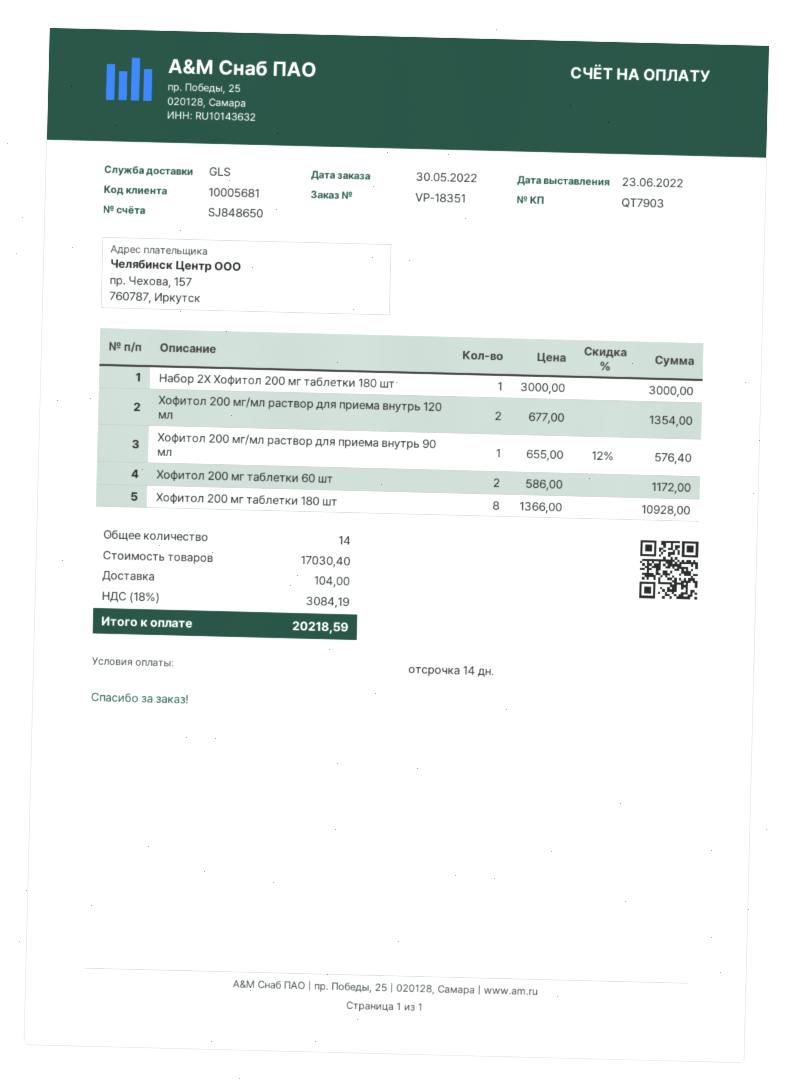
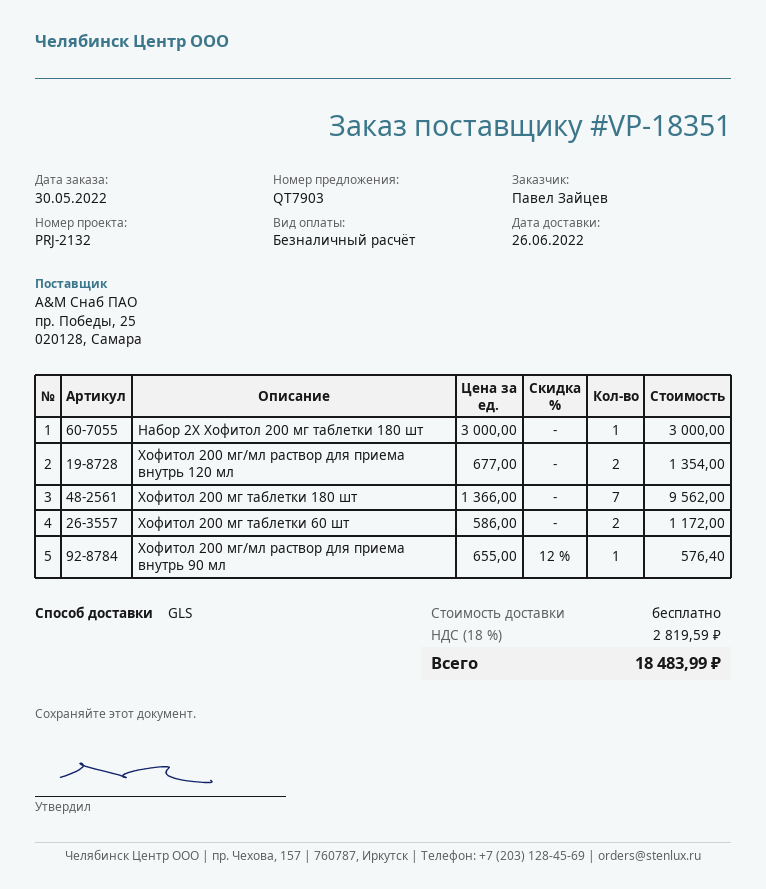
Хофитол 200 мг таблетки 180 шт: 8 x 1366.00 = 10928.00 -> 7 x 1366.00 = 9562.00
shipping: 104.00 -> 0.00
tax: 18% = 3084.19 -> 18% = 2819.59
total: 20218.59 -> 18483.99

